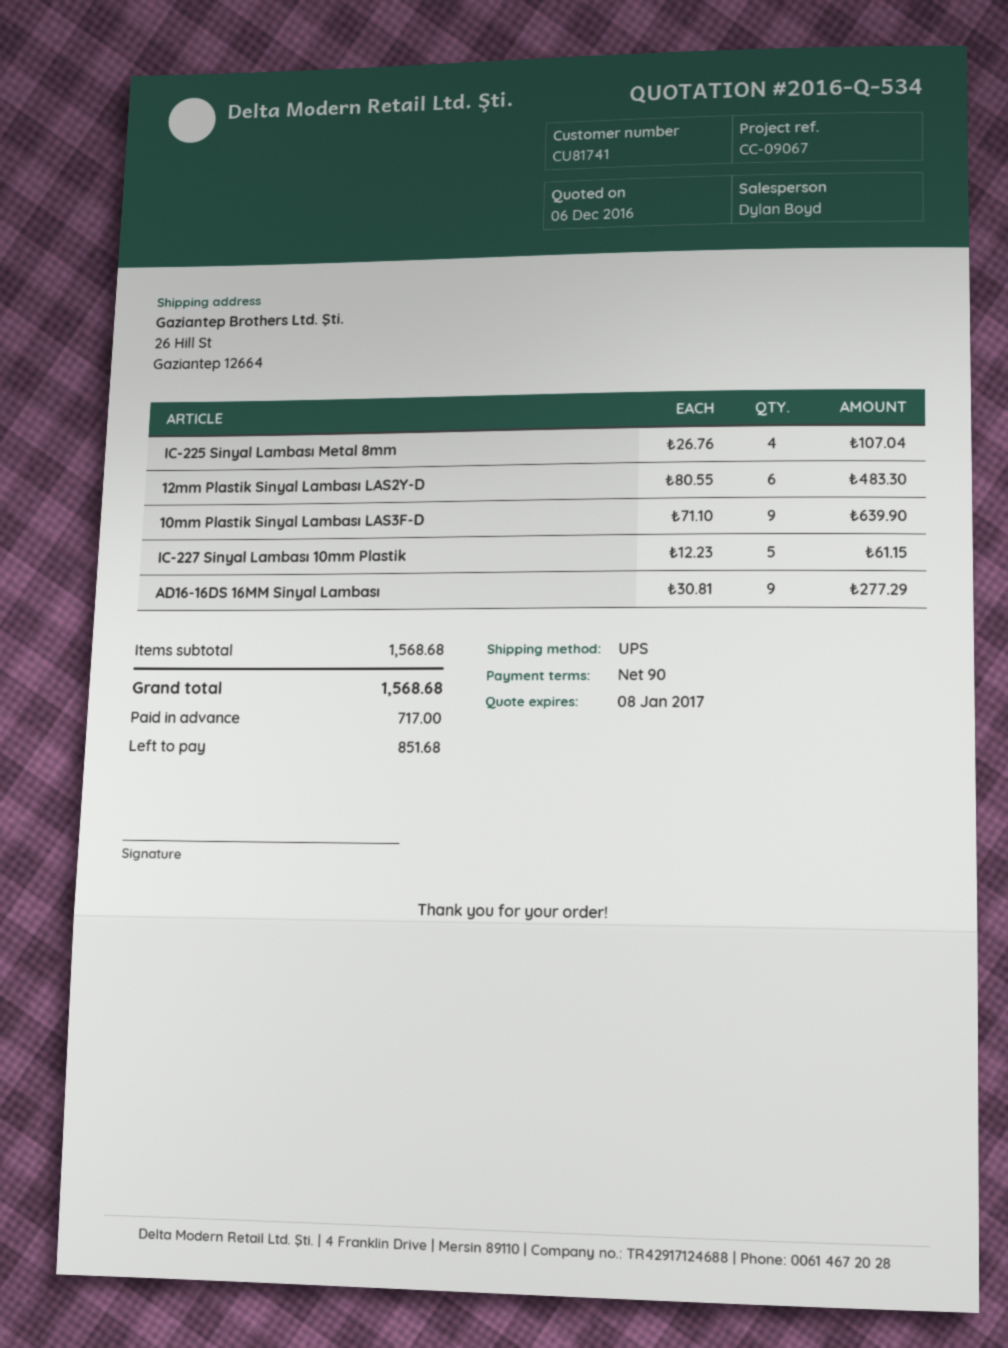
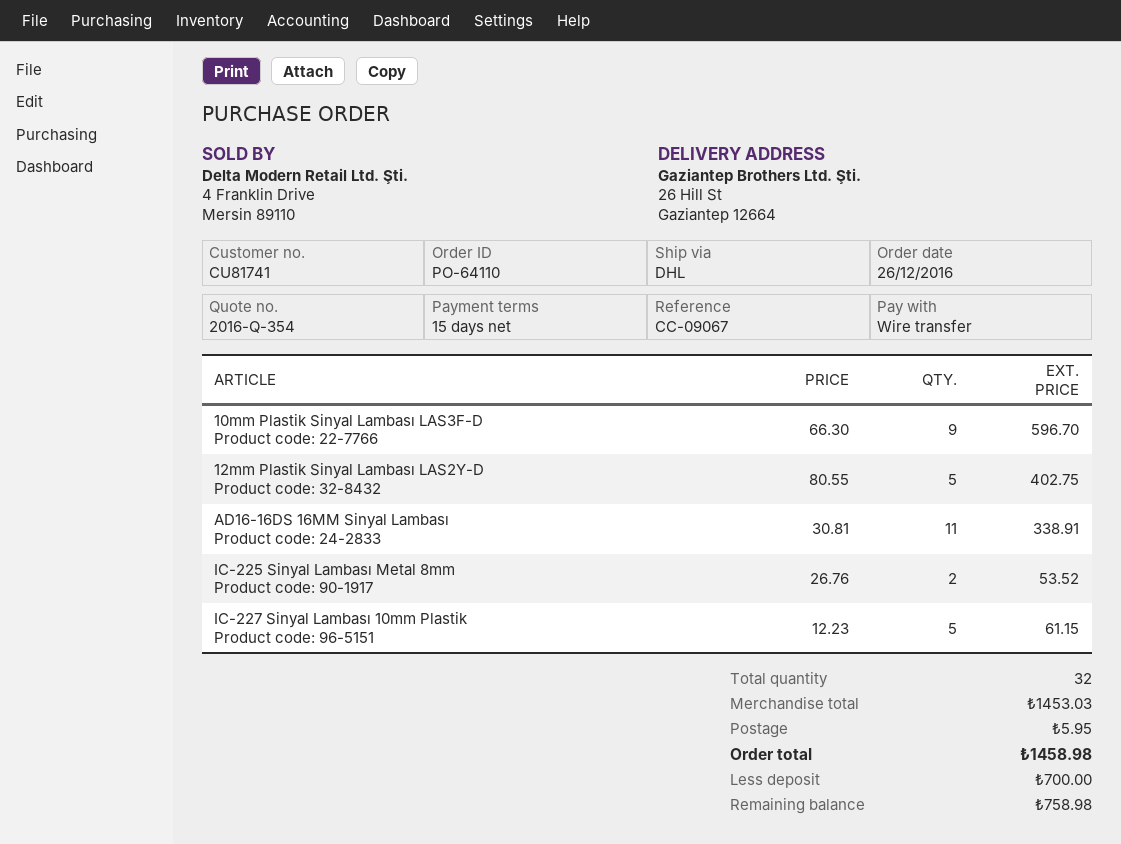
quote number: 2016-Q-534 -> 2016-Q-354
payment terms: 90 days -> 15 days
shipping method: UPS -> DHL
IC-225 Sinyal Lambası Metal 8mm: 4 x 26.76 = 107.04 -> 2 x 26.76 = 53.52
12mm Plastik Sinyal Lambası LAS2Y-D: 6 x 80.55 = 483.30 -> 5 x 80.55 = 402.75
10mm Plastik Sinyal Lambası LAS3F-D: 9 x 71.10 = 639.90 -> 9 x 66.30 = 596.70
AD16-16DS 16MM Sinyal Lambası: 9 x 30.81 = 277.29 -> 11 x 30.81 = 338.91
subtotal: 1568.68 -> 1453.03
shipping: none -> 5.95
total: 1568.68 -> 1458.98
deposit: 717.00 -> 700.00
balance: 851.68 -> 758.98

